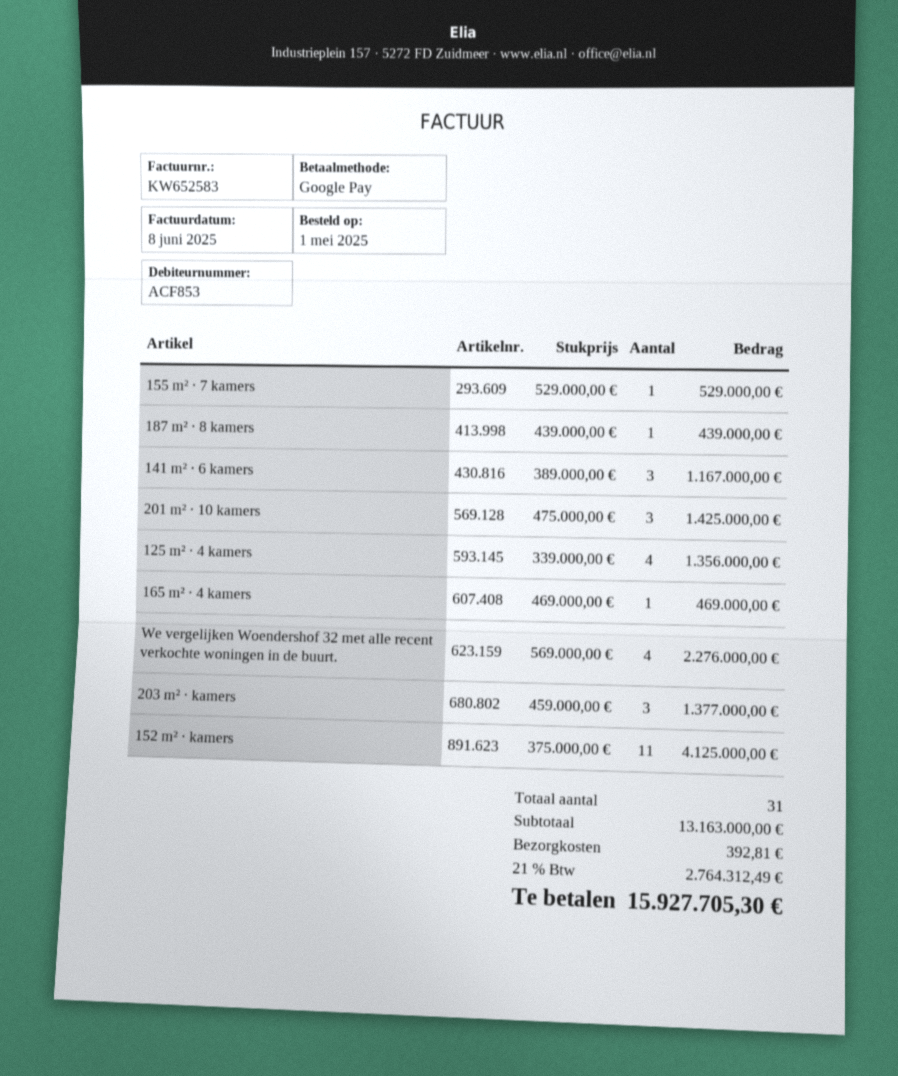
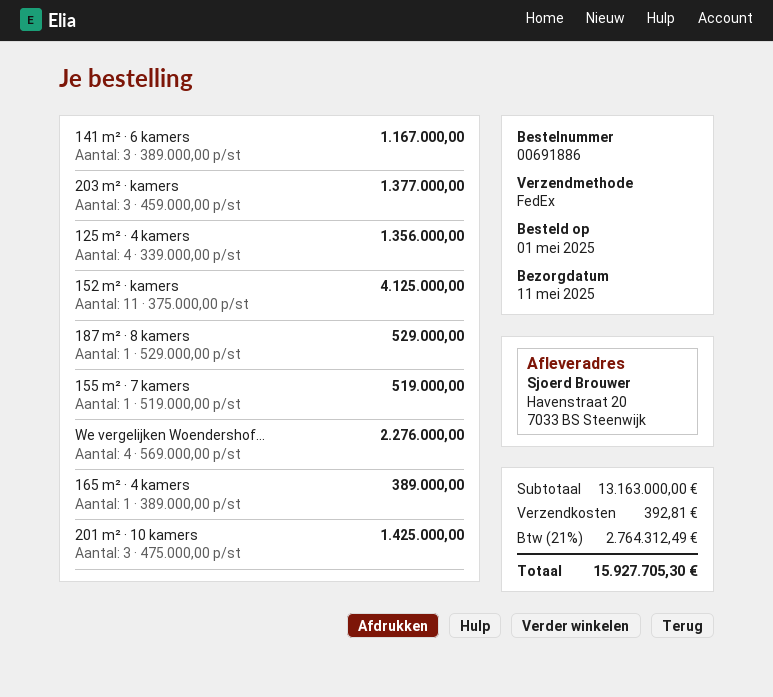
155 m² · 7 kamers: 1 x 529000.00 = 529000.00 -> 1 x 519000.00 = 519000.00
187 m² · 8 kamers: 1 x 439000.00 = 439000.00 -> 1 x 529000.00 = 529000.00
165 m² · 4 kamers: 1 x 469000.00 = 469000.00 -> 1 x 389000.00 = 389000.00

